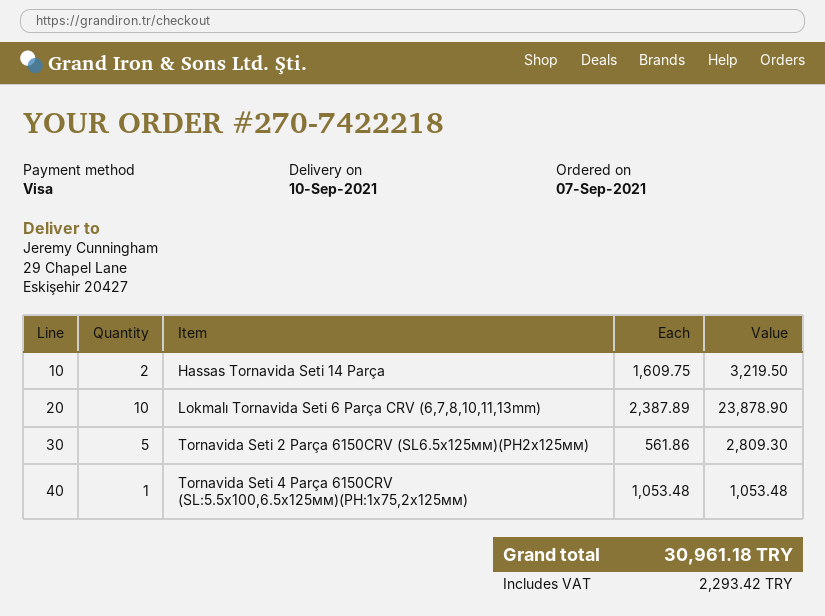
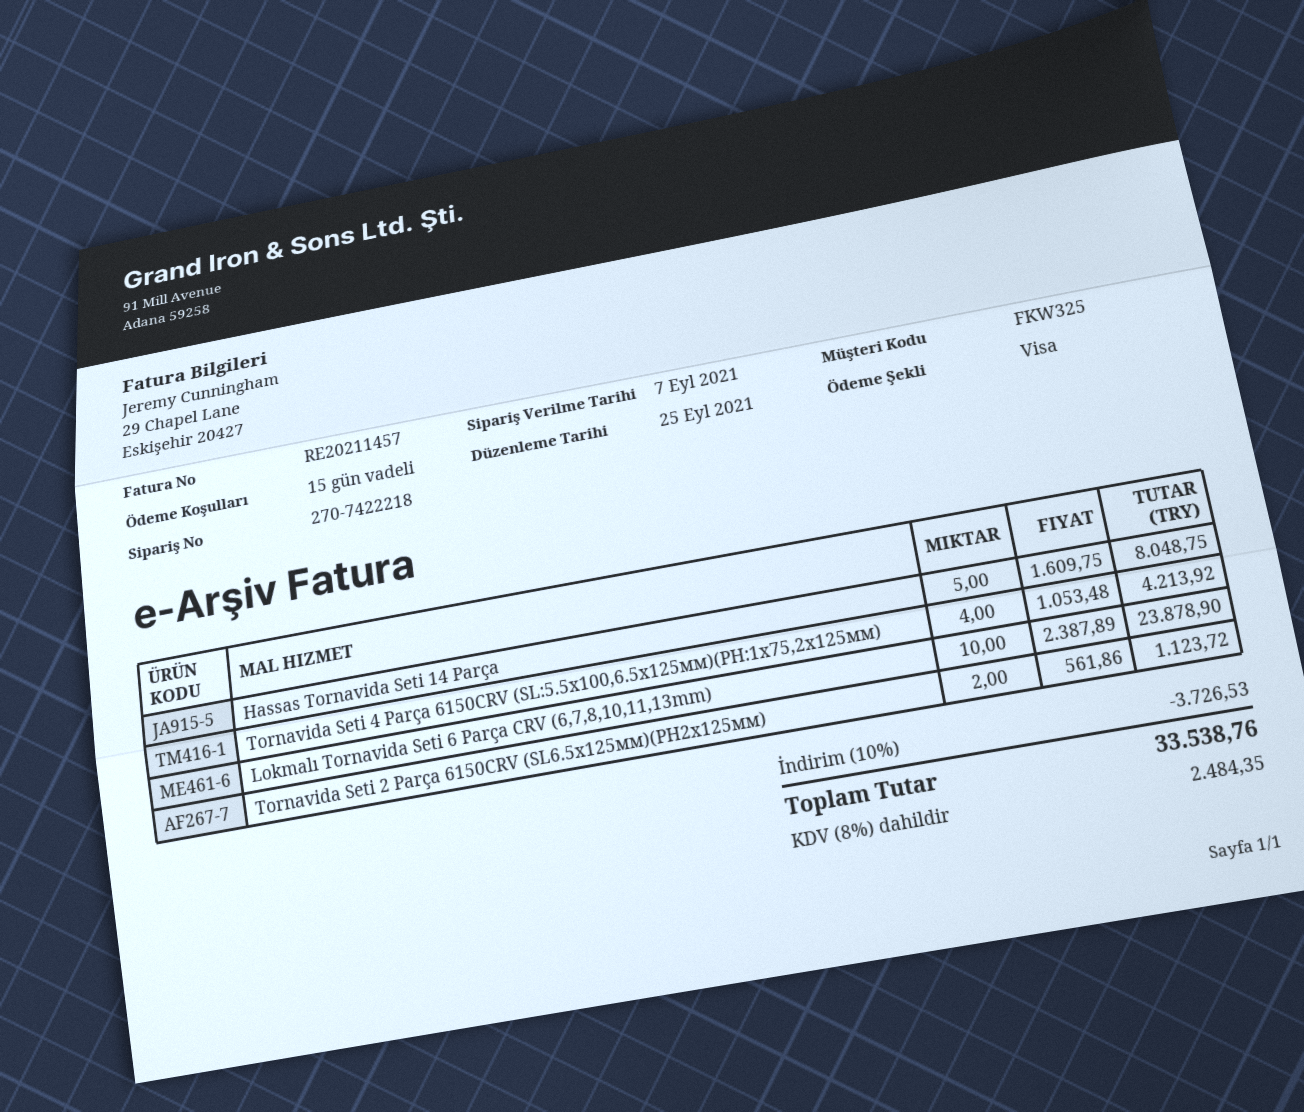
Hassas Tornavida Seti 14 Parça: 2 x 1609.75 = 3219.50 -> 5 x 1609.75 = 8048.75
Tornavida Seti 2 Parça 6150CRV (SL6.5х125мм)(PH2х125мм): 5 x 561.86 = 2809.30 -> 2 x 561.86 = 1123.72
Tornavida Seti 4 Parça 6150CRV (SL:5.5х100,6.5х125мм)(PH:1х75,2х125мм): 1 x 1053.48 = 1053.48 -> 4 x 1053.48 = 4213.92
discount: none -> 10% = 3726.53
tax: 2293.42 -> 2484.35
total: 30961.18 -> 33538.76

